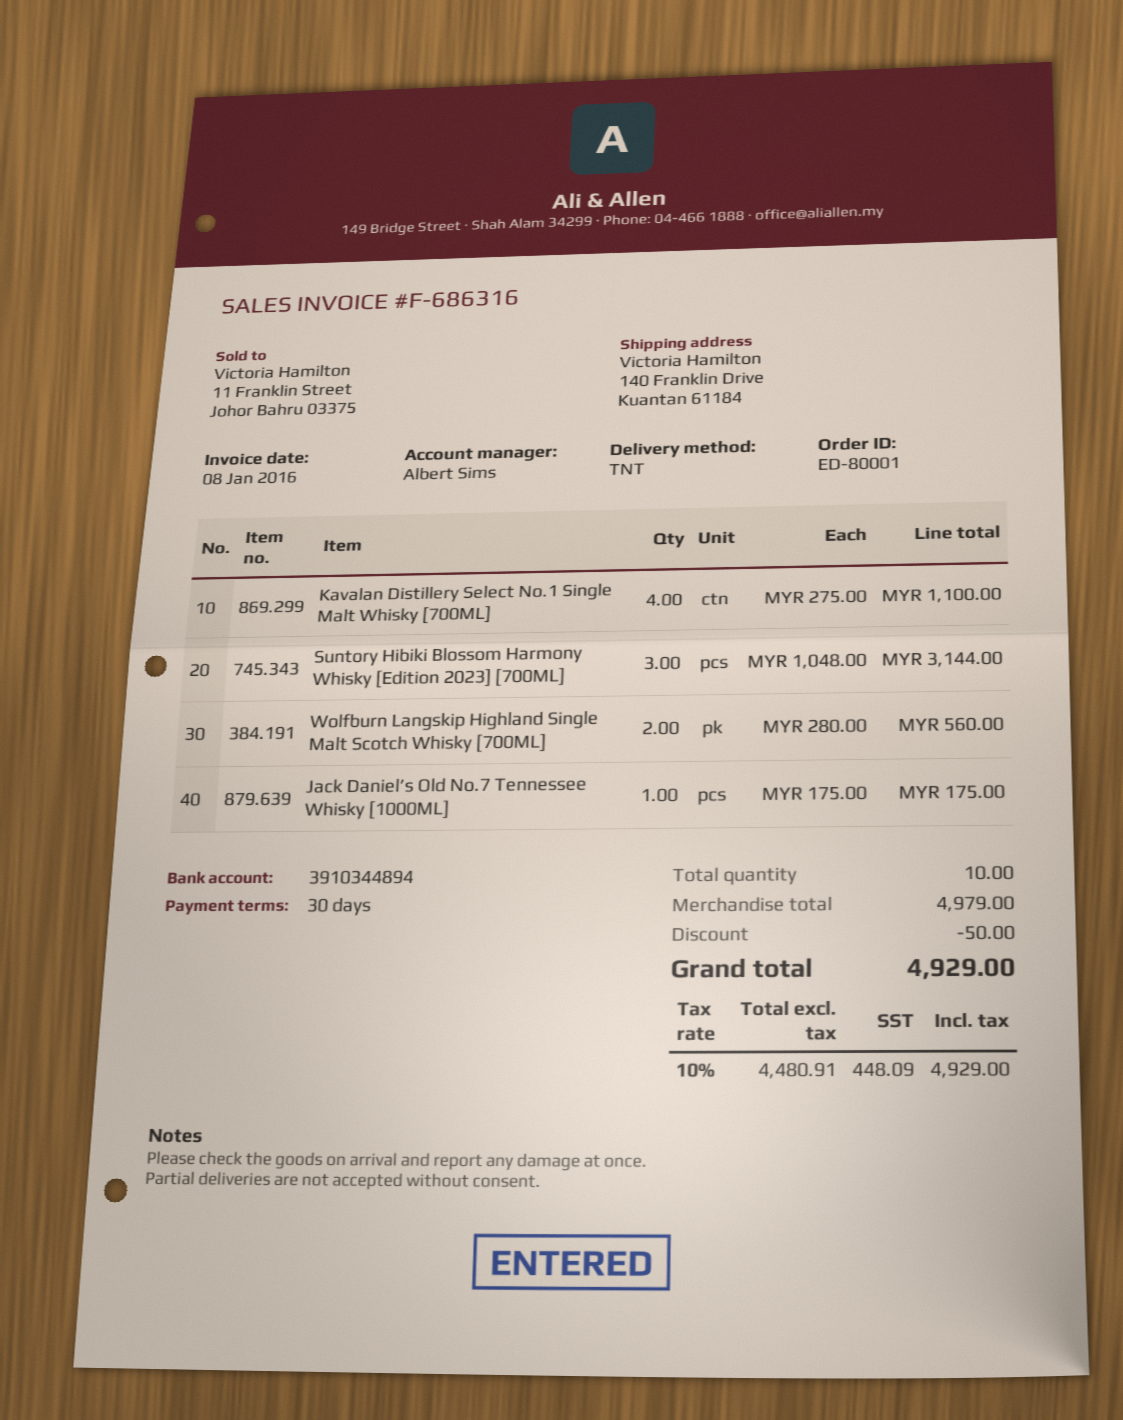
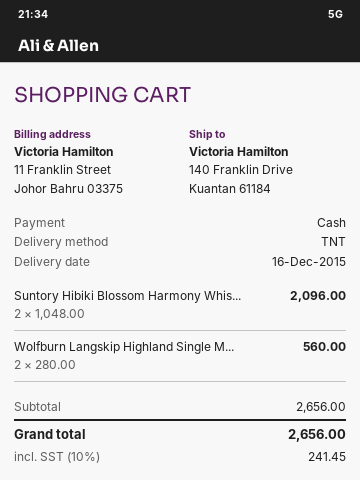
Kavalan Distillery Select No.1 Single Malt Whisky [700ML]: 4 x 275.00 = 1100.00 -> none
Suntory Hibiki Blossom Harmony Whisky [Edition 2023] [700ML]: 3 x 1048.00 = 3144.00 -> 2 x 1048.00 = 2096.00
Jack Daniel’s Old No.7 Tennessee Whisky [1000ML]: 1 x 175.00 = 175.00 -> none
subtotal: 4979.00 -> 2656.00
discount: 50.00 -> none
tax: 10% = 448.09 -> 10% = 241.45
total: 4929.00 -> 2656.00

